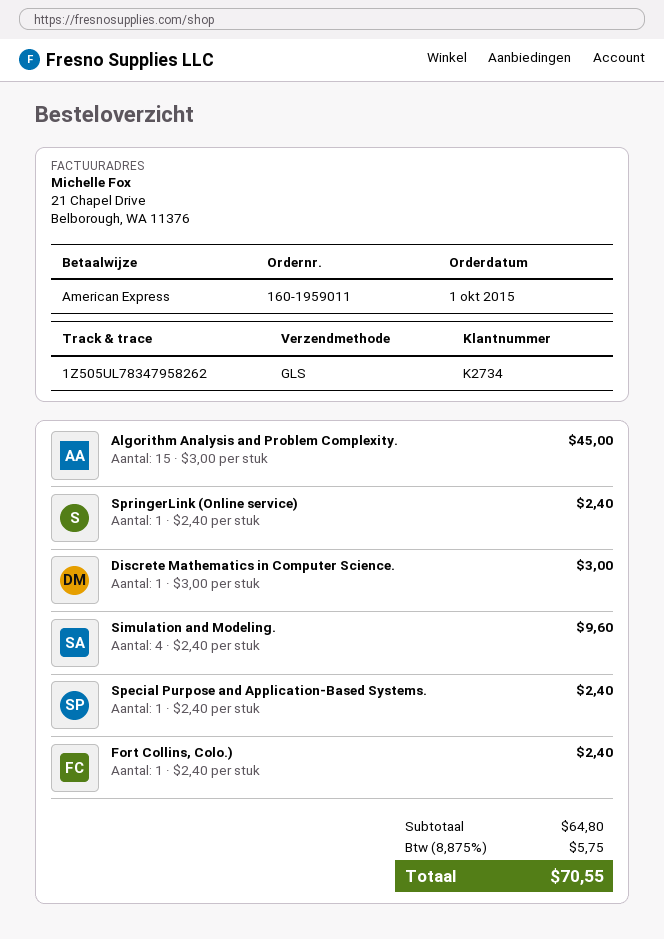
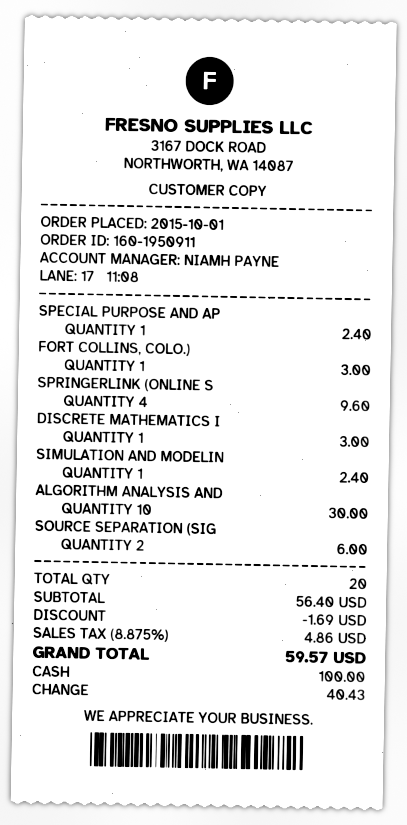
order number: 160-1959011 -> 160-1950911
payment method: American Express -> cash
Algorithm Analysis and Problem Complexity.: 15 for 45.00 -> 10 for 30.00
SpringerLink (Online service): 1 for 2.40 -> 4 for 9.60
Simulation and Modeling.: 4 for 9.60 -> 1 for 2.40
Fort Collins, Colo.): 1 for 2.40 -> 1 for 3.00
SOURCE SEPARATION (SIG: none -> 2 for 6.00
subtotal: 64.80 -> 56.40
discount: none -> 1.69
tax: 8.875% = 5.75 -> 8.875% = 4.86
total: 70.55 -> 59.57

